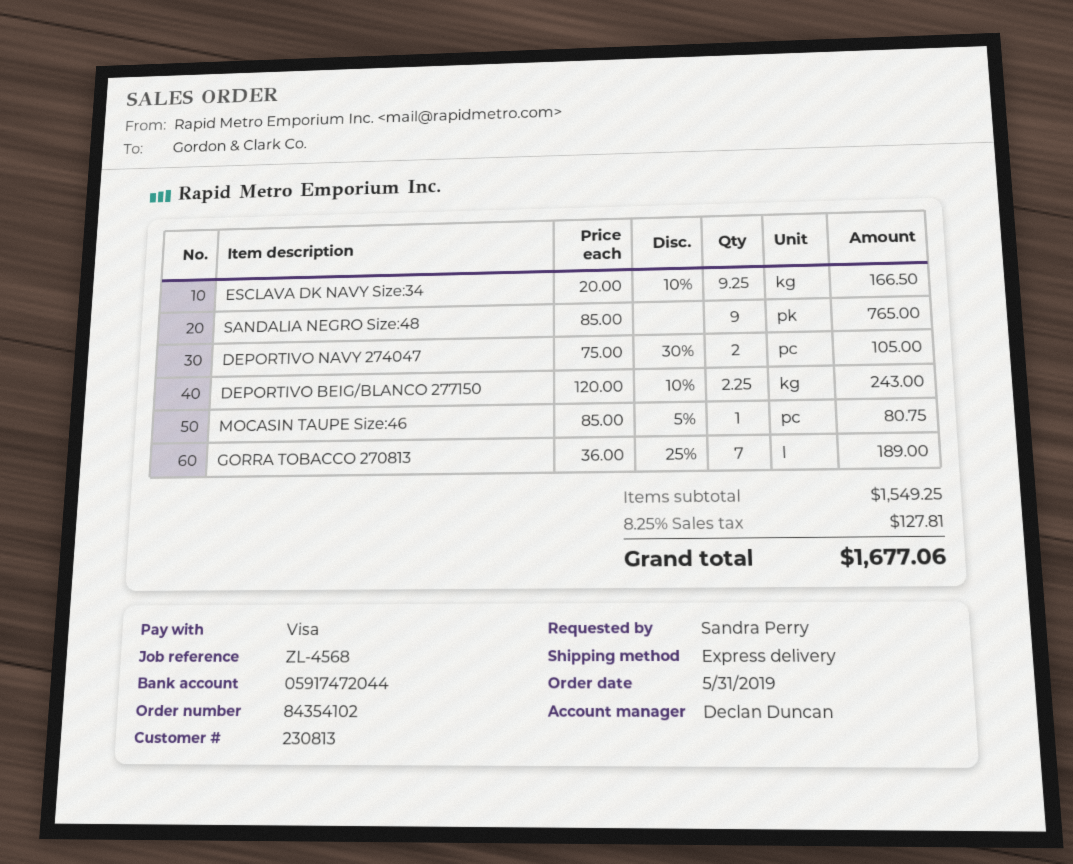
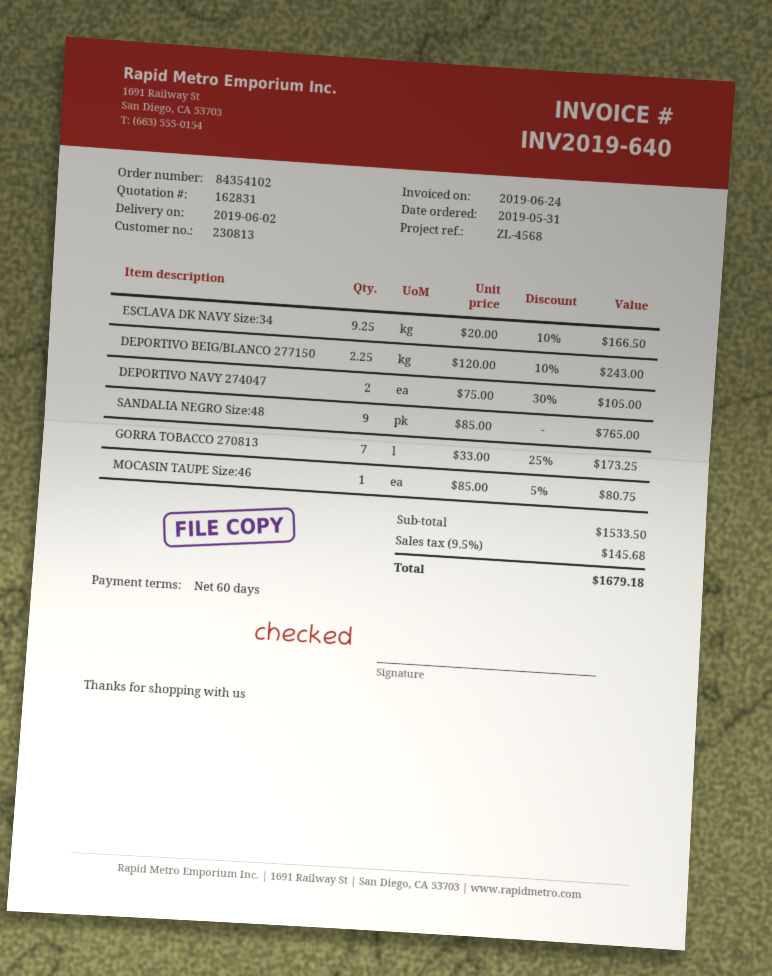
GORRA TOBACCO 270813: 7 x 36.00 - 25% = 189.00 -> 7 x 33.00 - 25% = 173.25
subtotal: 1549.25 -> 1533.50
tax: 8.25% = 127.81 -> 9.5% = 145.68
total: 1677.06 -> 1679.18

